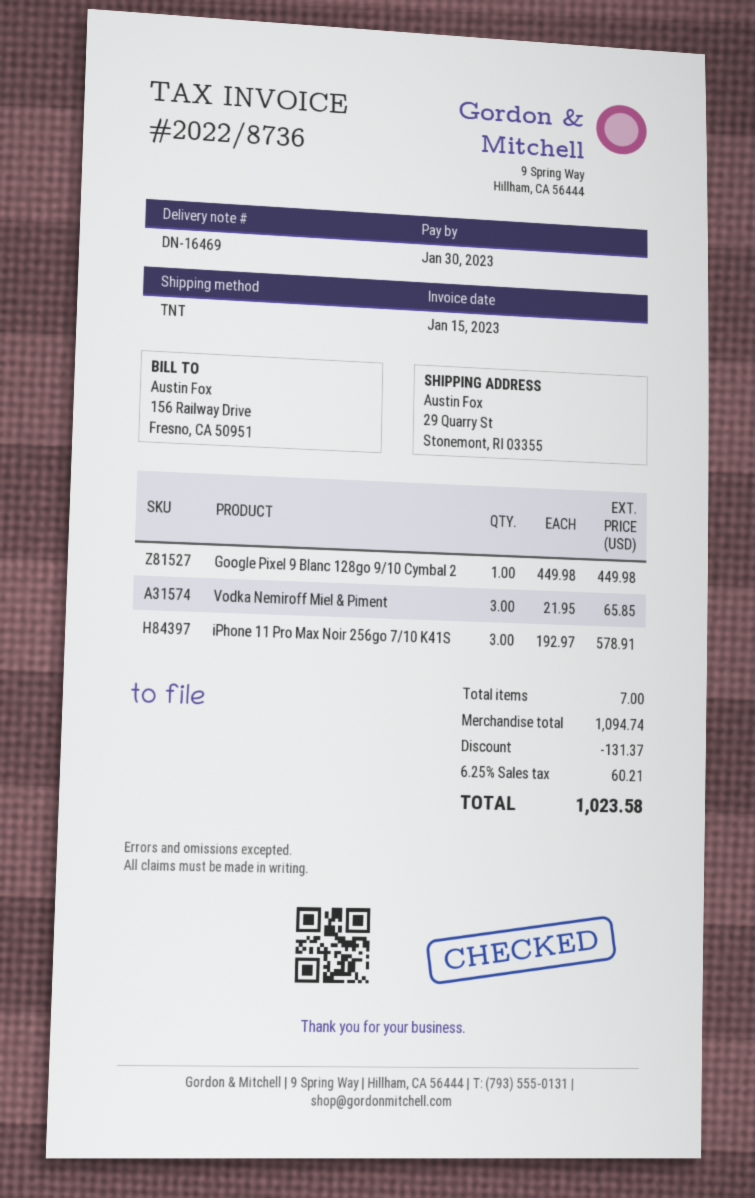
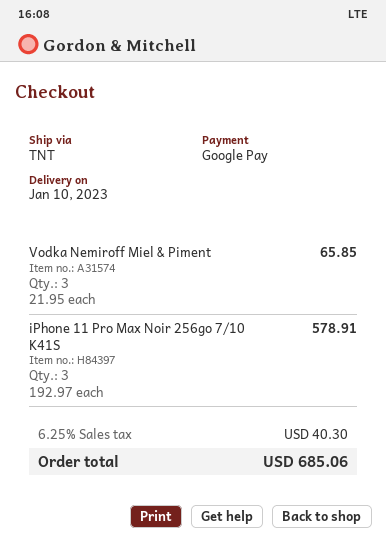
Google Pixel 9 Blanc 128go 9/10 Cymbal 2: 1 x 449.98 = 449.98 -> none
discount: 131.37 -> none
tax: 6.25% = 60.21 -> 6.25% = 40.30
total: 1023.58 -> 685.06

